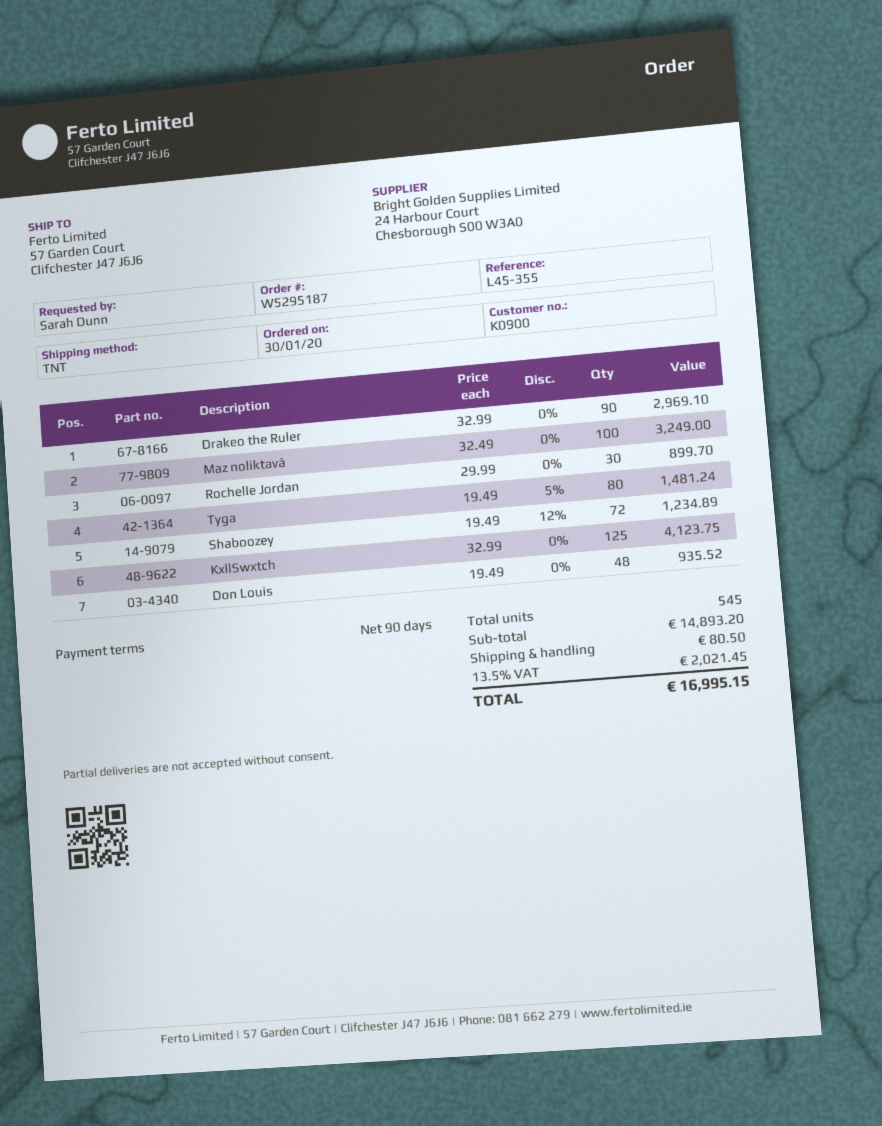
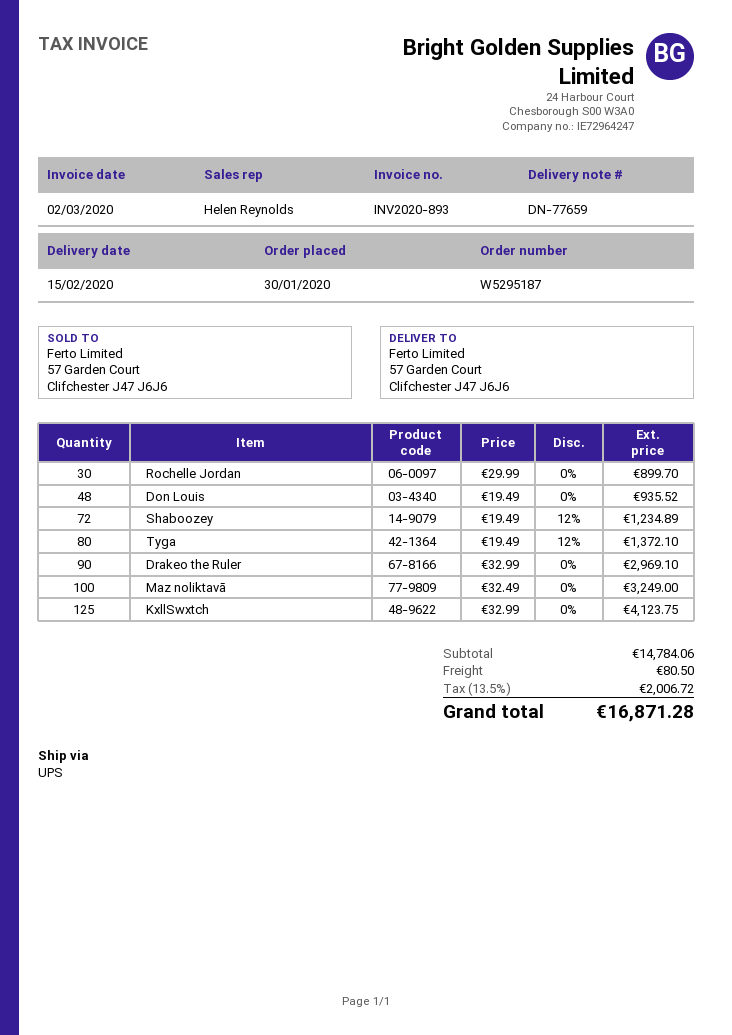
shipping method: TNT -> UPS
Tyga: 80 x 19.49 - 5% = 1481.24 -> 80 x 19.49 - 12% = 1372.10
subtotal: 14893.20 -> 14784.06
tax: 13.5% = 2021.45 -> 13.5% = 2006.72
total: 16995.15 -> 16871.28

